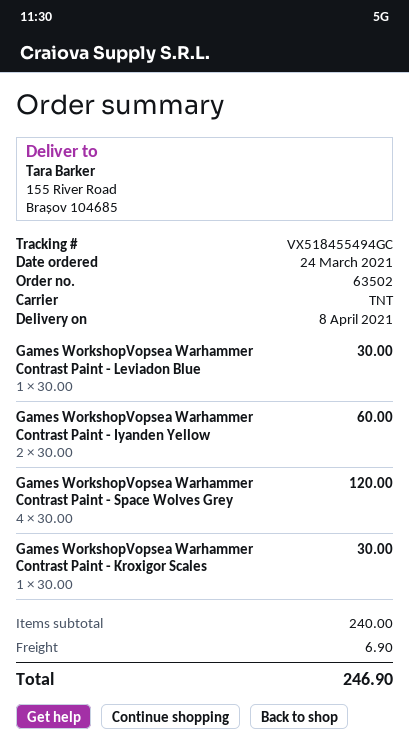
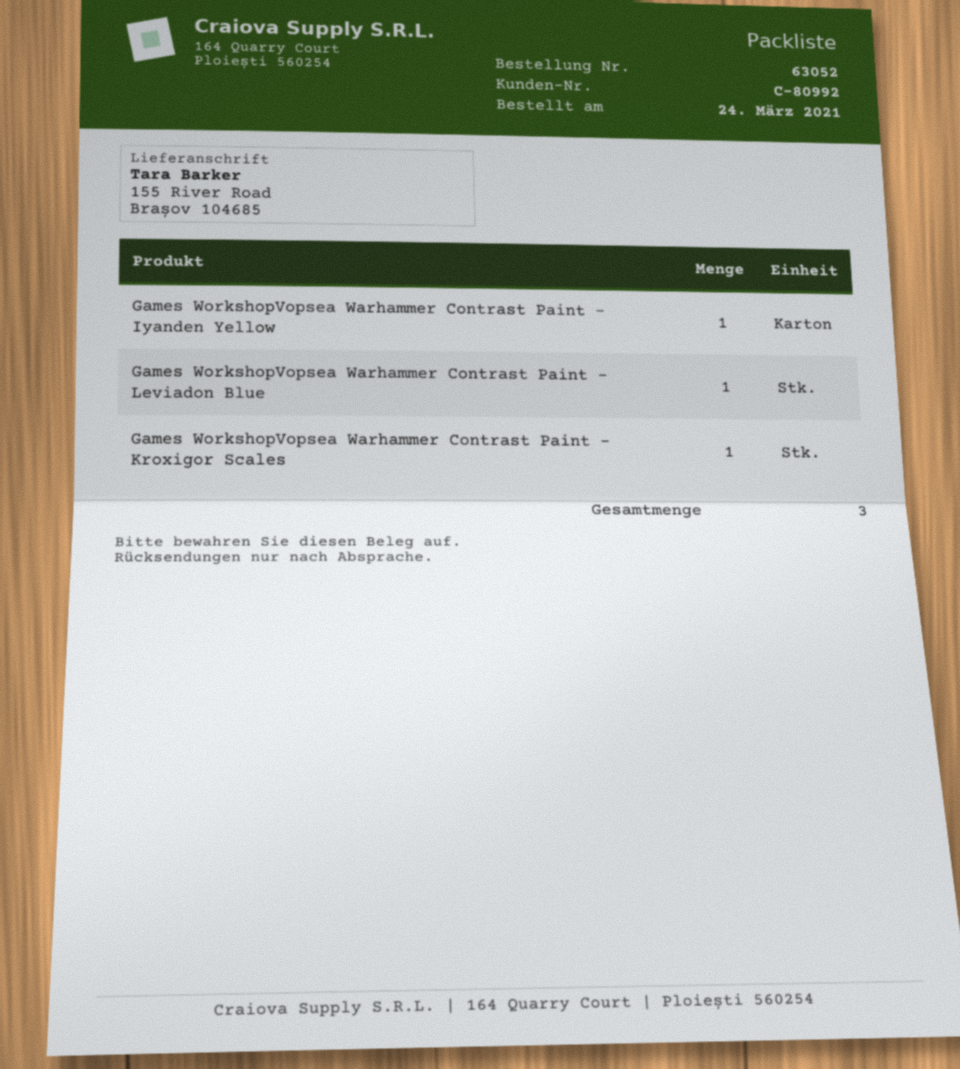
order number: 63502 -> 63052
Games WorkshopVopsea Warhammer Contrast Paint - Iyanden Yellow: 2 -> 1
Games WorkshopVopsea Warhammer Contrast Paint - Space Wolves Grey: 4 -> none

